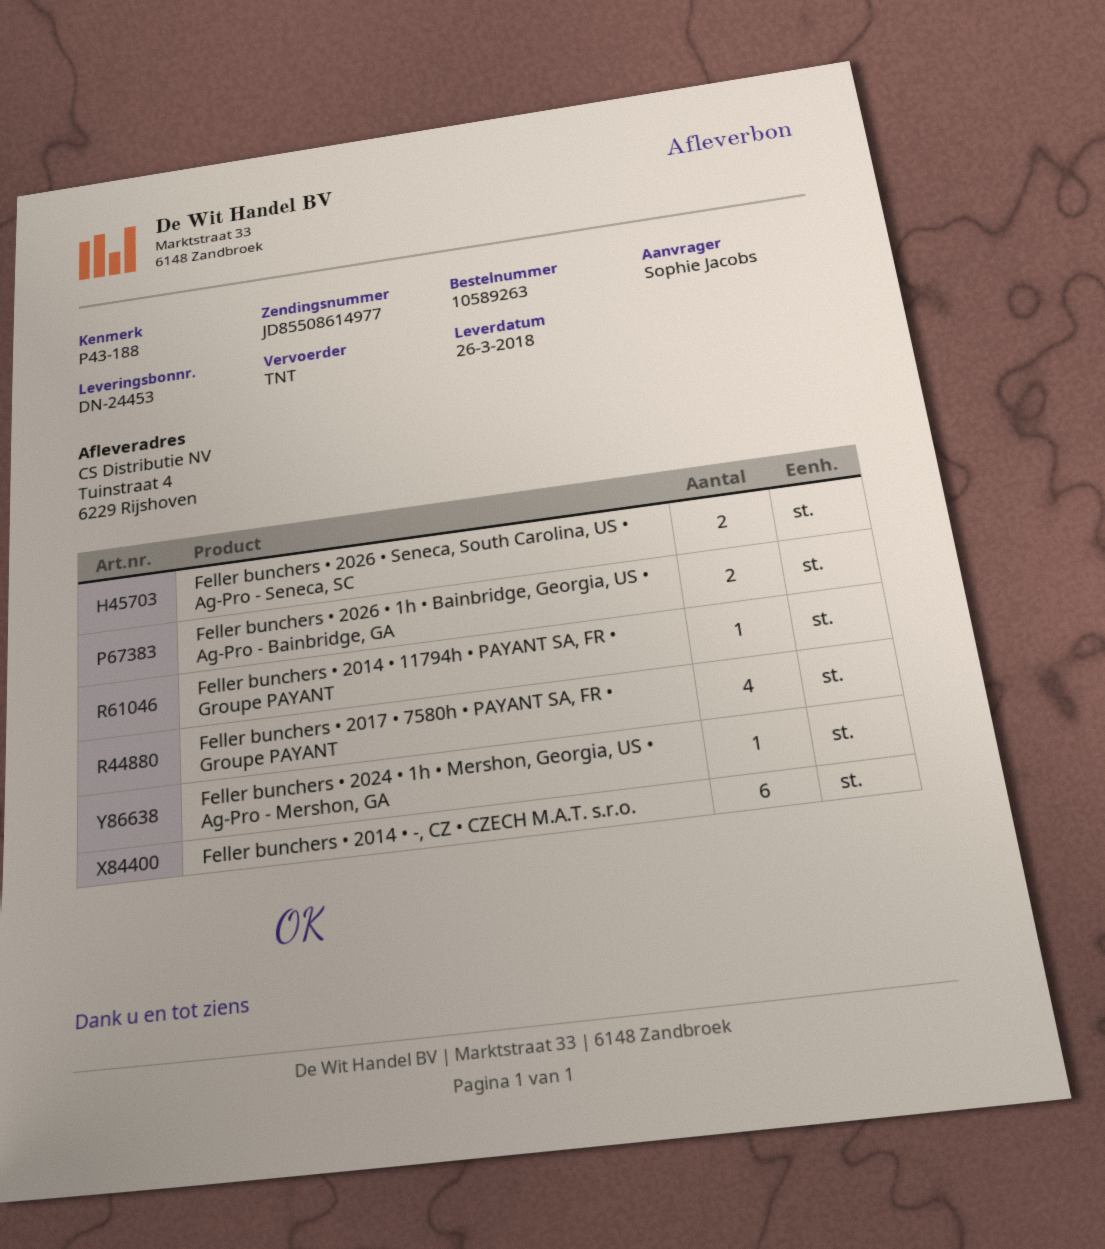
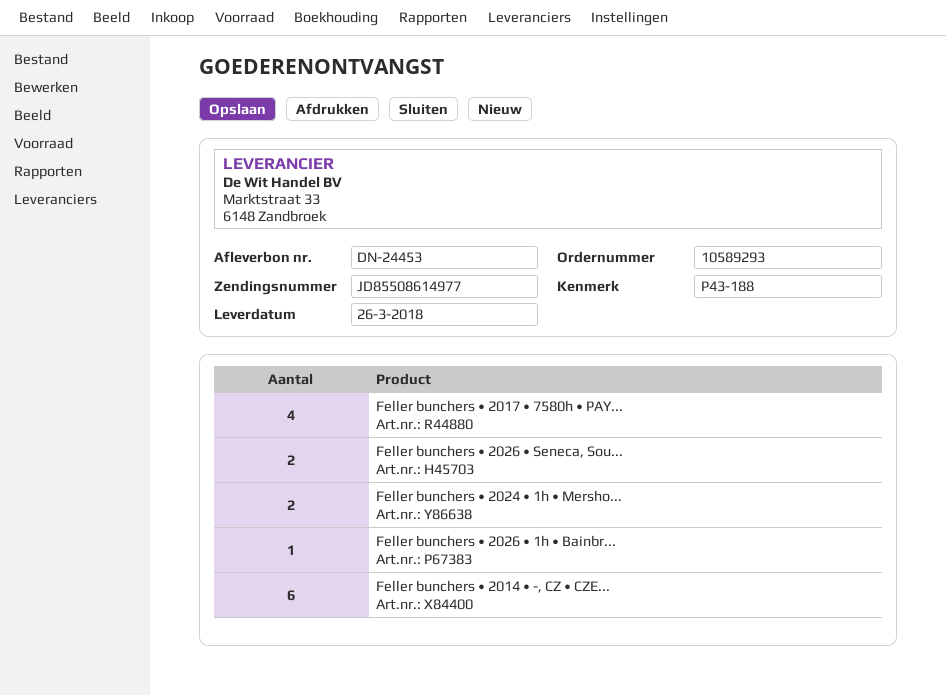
order number: 10589263 -> 10589293
Feller bunchers • 2026 • 1h • Bainbridge, Georgia, US • Ag-Pro - Bainbridge, GA: 2 -> 1
Feller bunchers • 2014 • 11794h • PAYANT SA, FR • Groupe PAYANT: 1 -> none
Feller bunchers • 2024 • 1h • Mershon, Georgia, US • Ag-Pro - Mershon, GA: 1 -> 2

